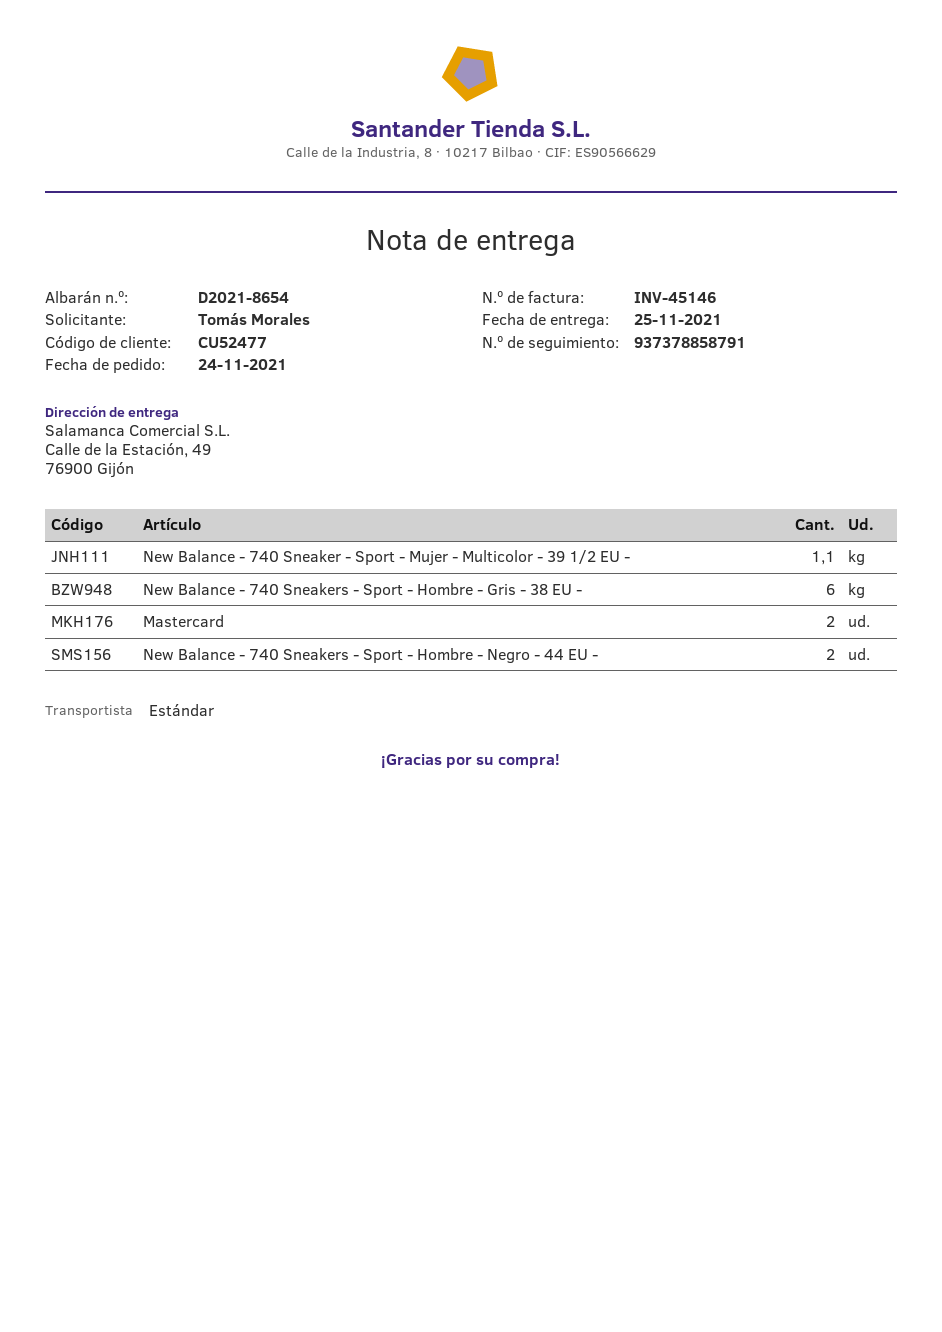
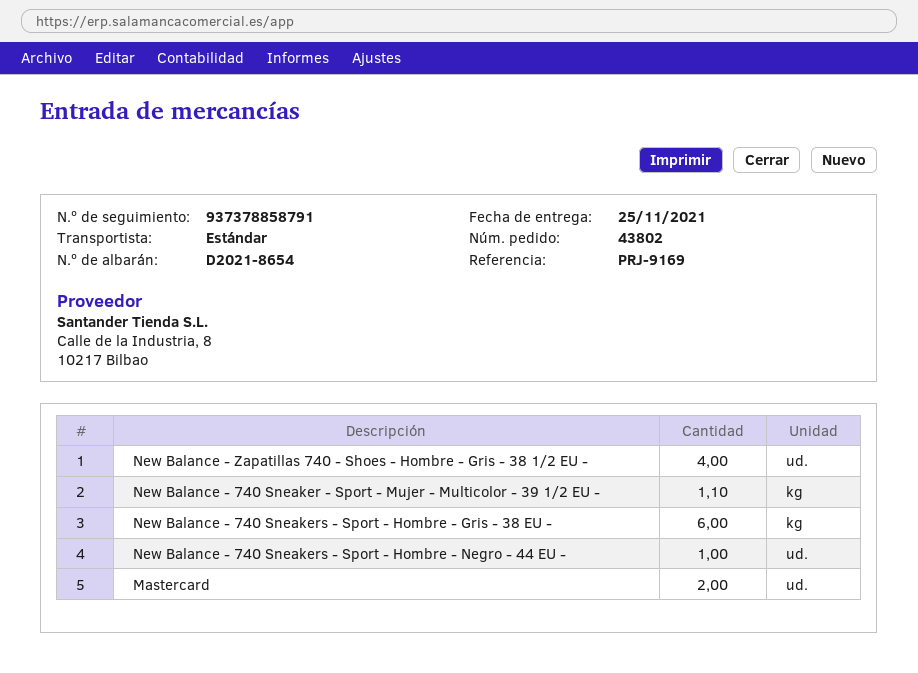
New Balance - 740 Sneakers - Sport - Hombre - Negro - 44 EU -: 2 -> 1
New Balance - Zapatillas 740 - Shoes - Hombre - Gris - 38 1/2 EU -: none -> 4

